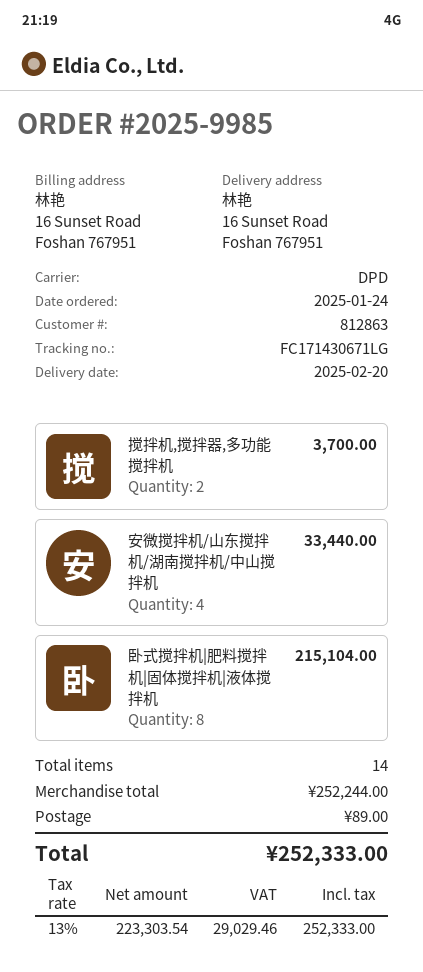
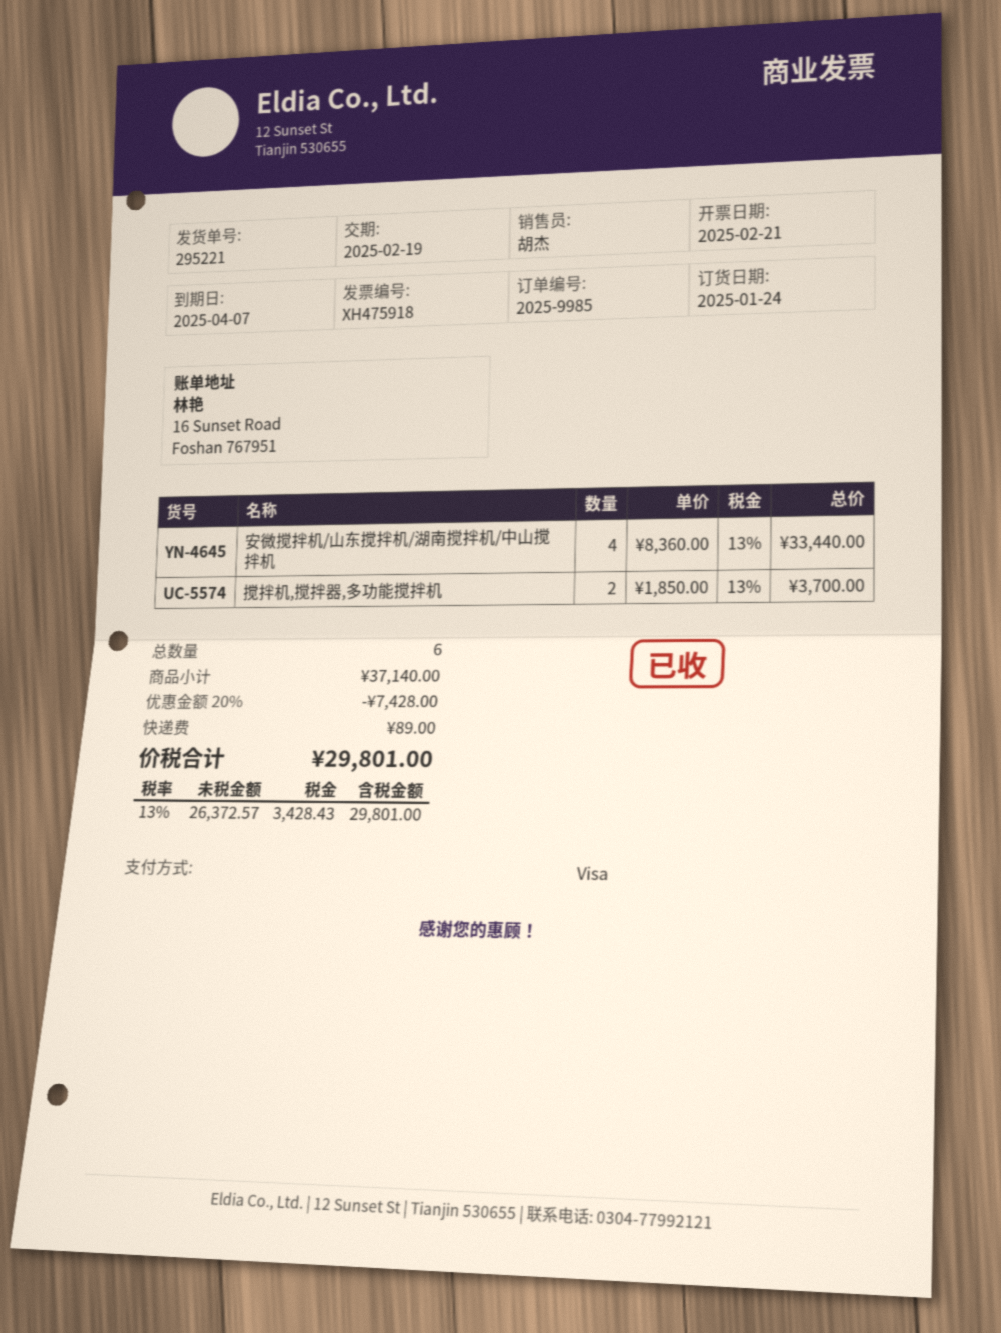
delivery date: 2025-02-20 -> 2025-02-19
卧式搅拌机|肥料搅拌机|固体搅拌机|液体搅拌机: 8 for 215104.00 -> none
total quantity: 14 -> 6
subtotal: 252244.00 -> 37140.00
discount: none -> 20% = 7428.00
net: 223303.54 -> 26372.57
tax: 13% = 29029.46 -> 13% = 3428.43
total: 252333.00 -> 29801.00

